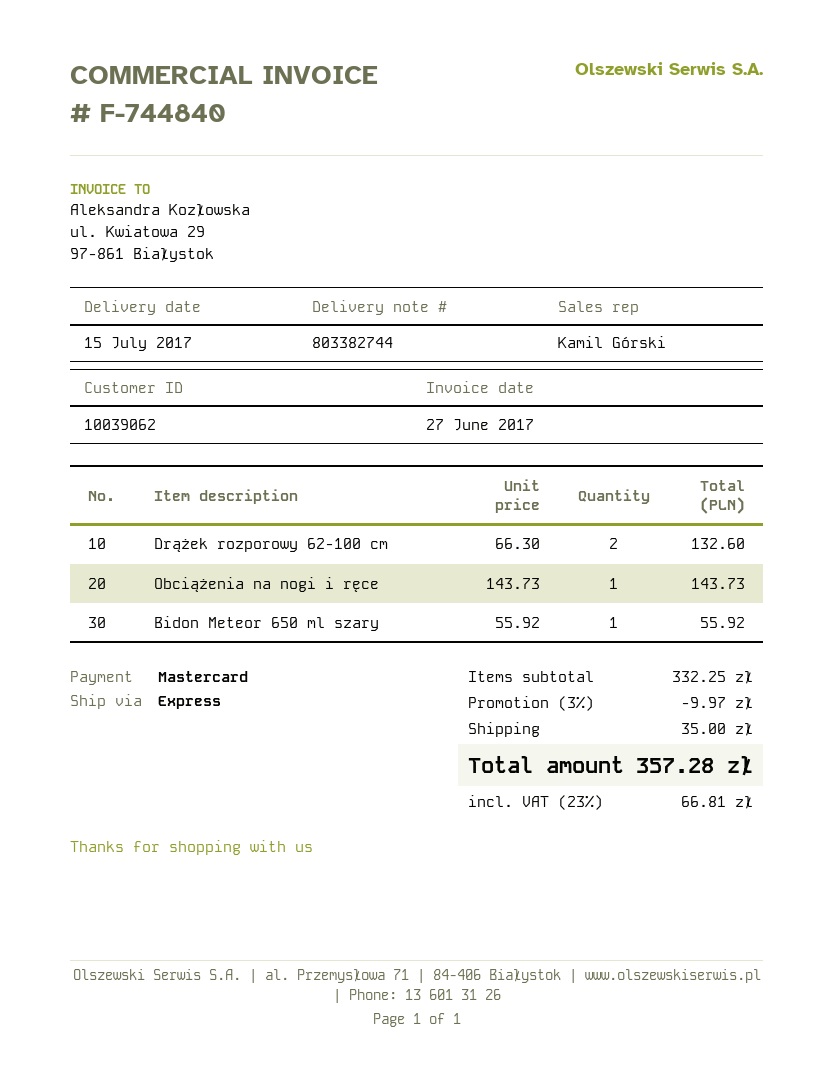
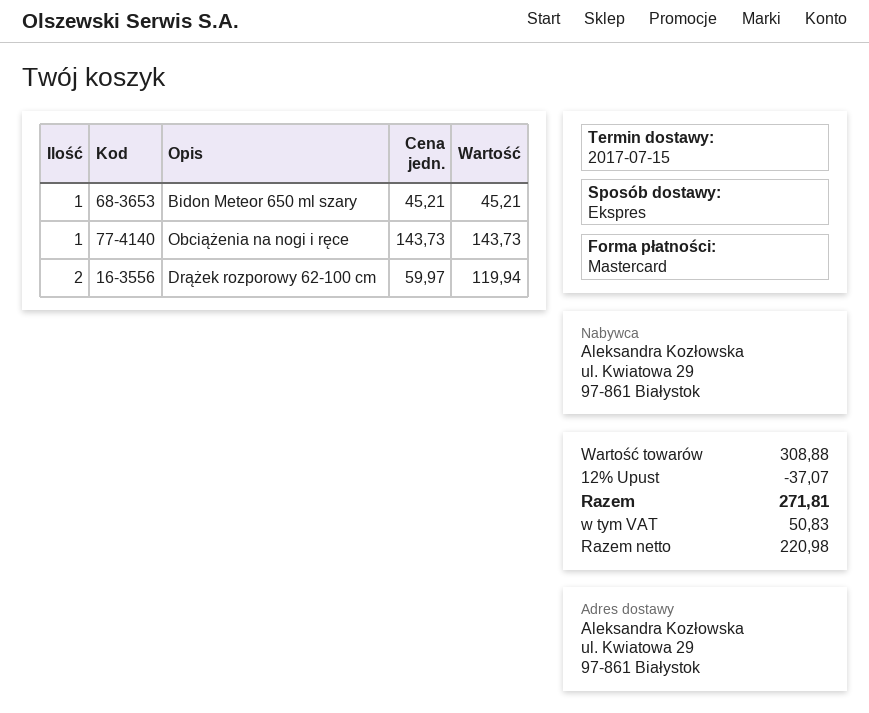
Drążek rozporowy 62-100 cm: 2 x 66.30 = 132.60 -> 2 x 59.97 = 119.94
Bidon Meteor 650 ml szary: 1 x 55.92 = 55.92 -> 1 x 45.21 = 45.21
subtotal: 332.25 -> 308.88
discount: 3% = 9.97 -> 12% = 37.07
shipping: 35.00 -> none
tax: 66.81 -> 50.83
total: 357.28 -> 271.81

